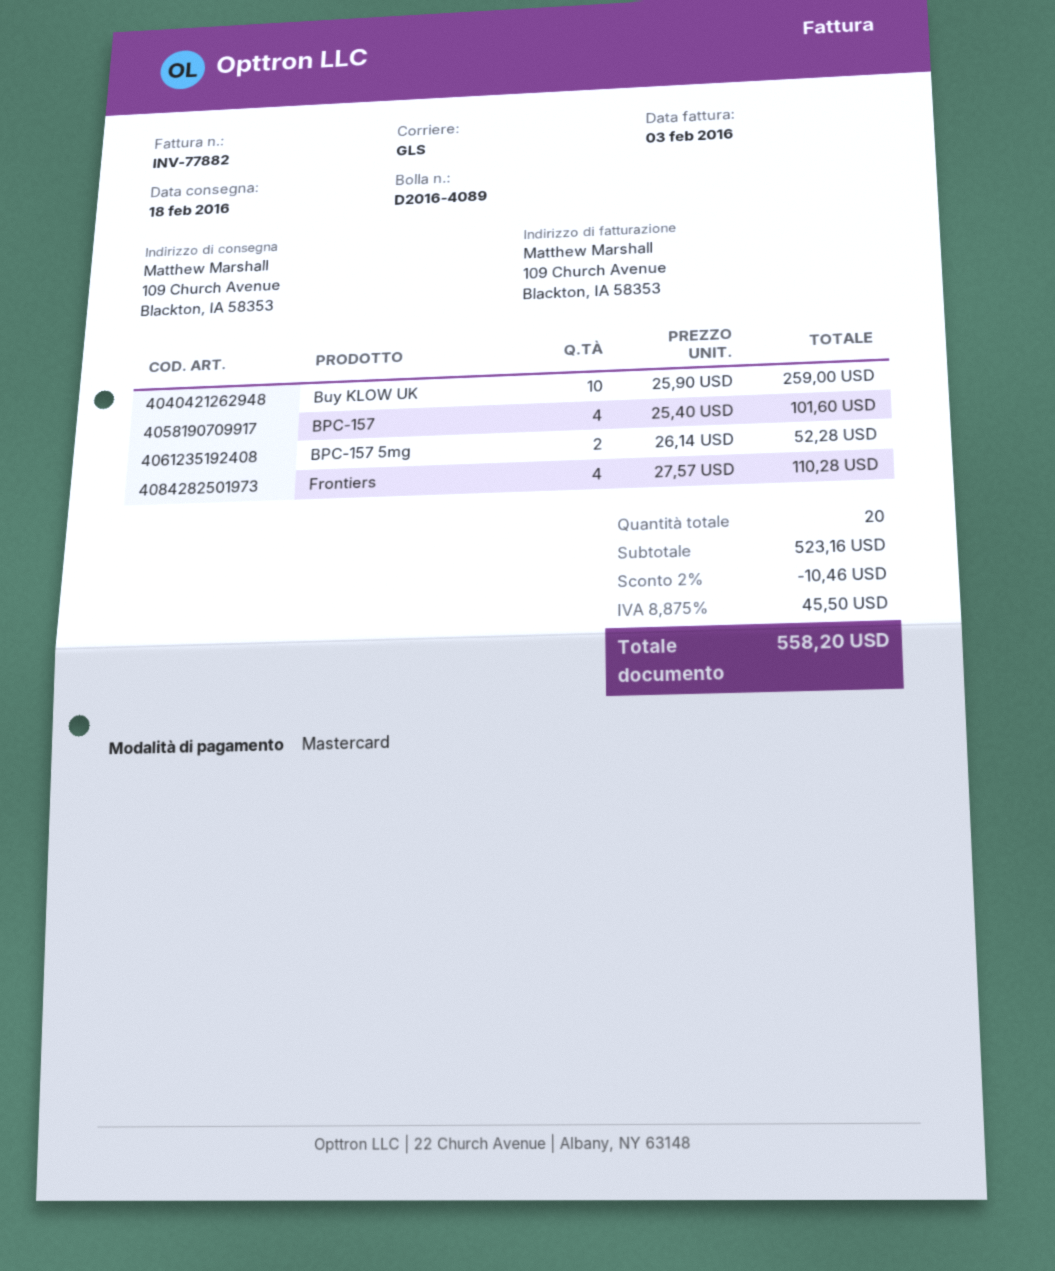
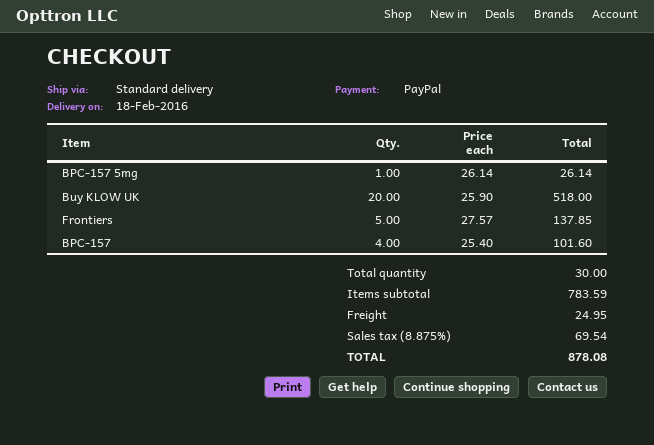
payment method: Mastercard -> PayPal
shipping method: GLS -> standard
Buy KLOW UK: 10 x 25.90 = 259.00 -> 20 x 25.90 = 518.00
BPC-157 5mg: 2 x 26.14 = 52.28 -> 1 x 26.14 = 26.14
Frontiers: 4 x 27.57 = 110.28 -> 5 x 27.57 = 137.85
total quantity: 20 -> 30
subtotal: 523.16 -> 783.59
discount: 2% = 10.46 -> none
shipping: none -> 24.95
tax: 8.875% = 45.50 -> 8.875% = 69.54
total: 558.20 -> 878.08

